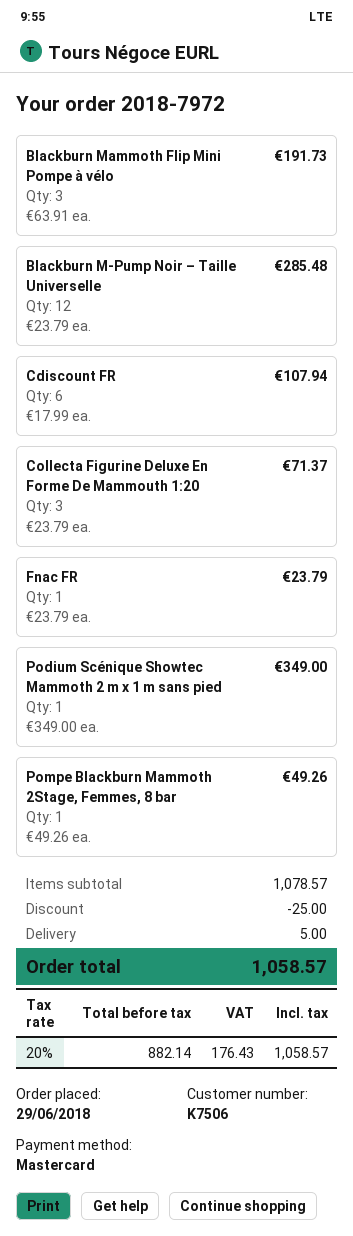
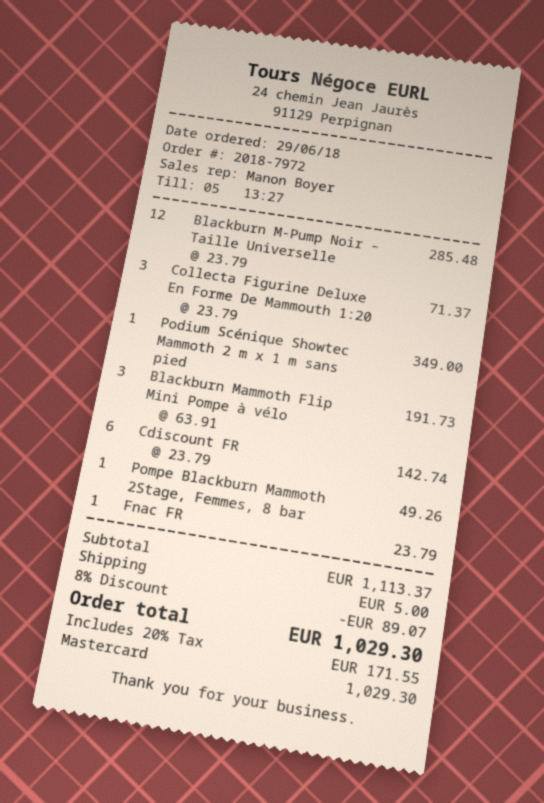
Cdiscount FR: 6 x 17.99 = 107.94 -> 6 x 23.79 = 142.74
subtotal: 1078.57 -> 1113.37
discount: 25.00 -> 89.07
tax: 20% = 176.43 -> 20% = 171.55
total: 1058.57 -> 1029.30

